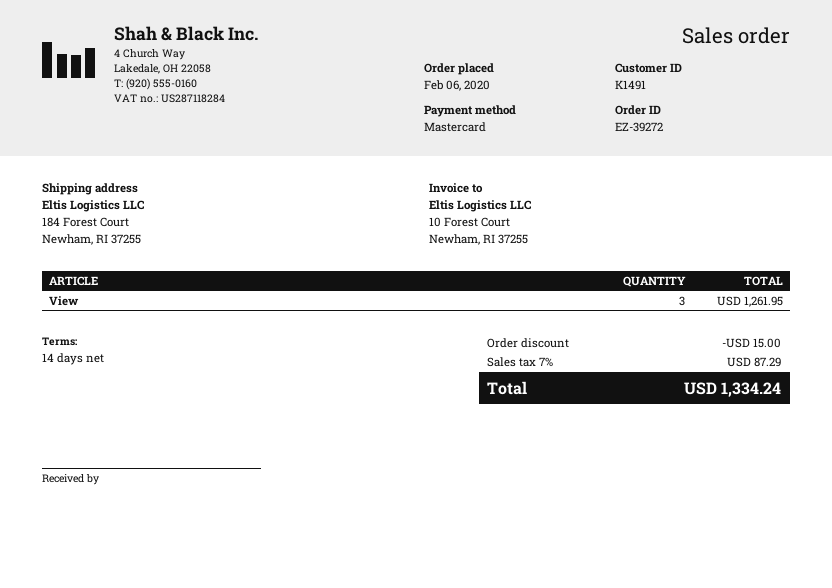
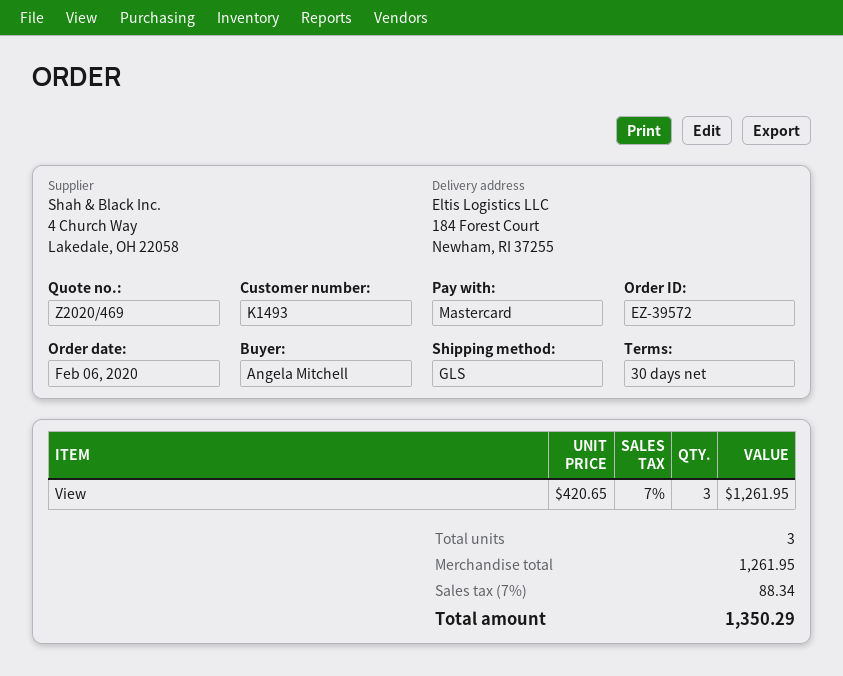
order number: EZ-39272 -> EZ-39572
payment terms: 14 days -> 30 days
customer number: K1491 -> K1493
discount: 15.00 -> none
tax: 7% = 87.29 -> 7% = 88.34
total: 1334.24 -> 1350.29

